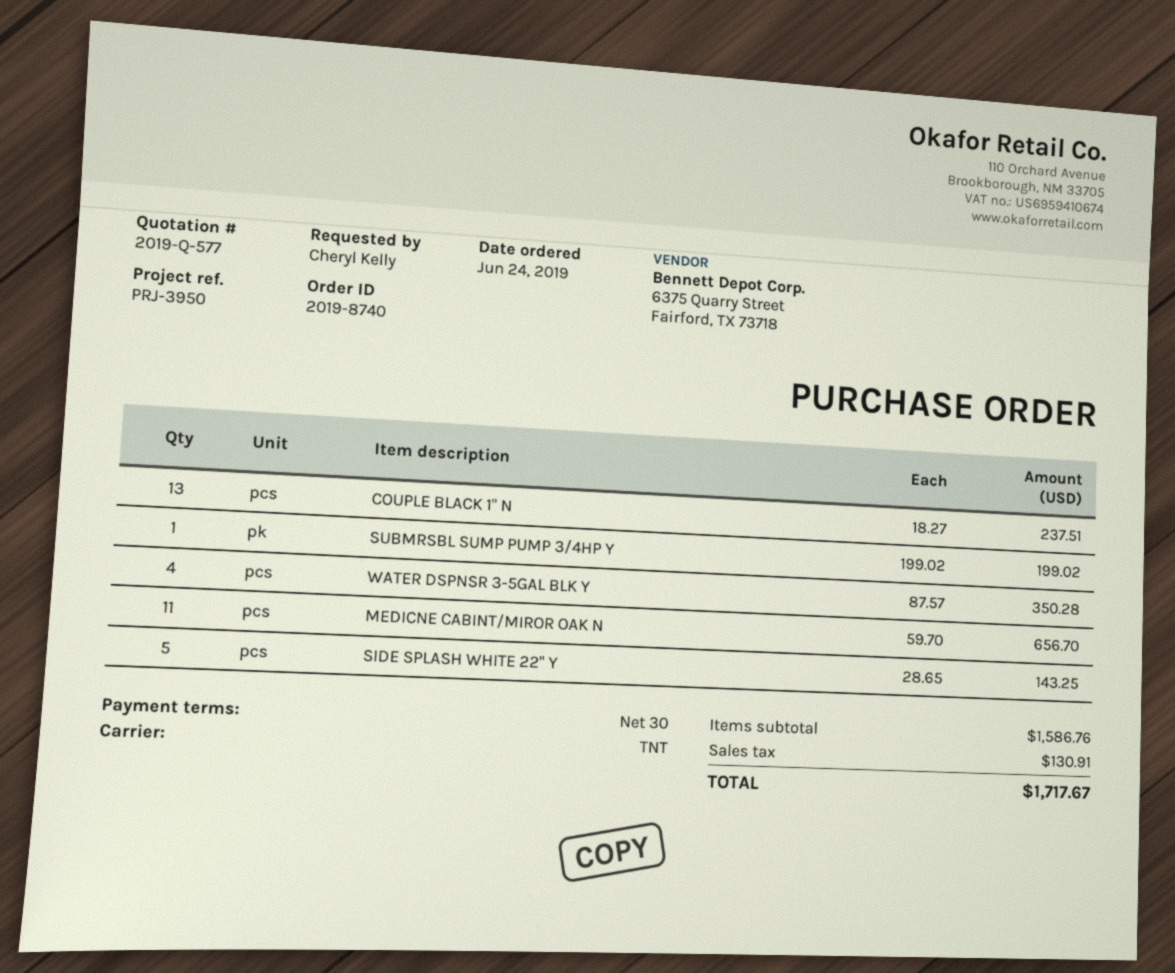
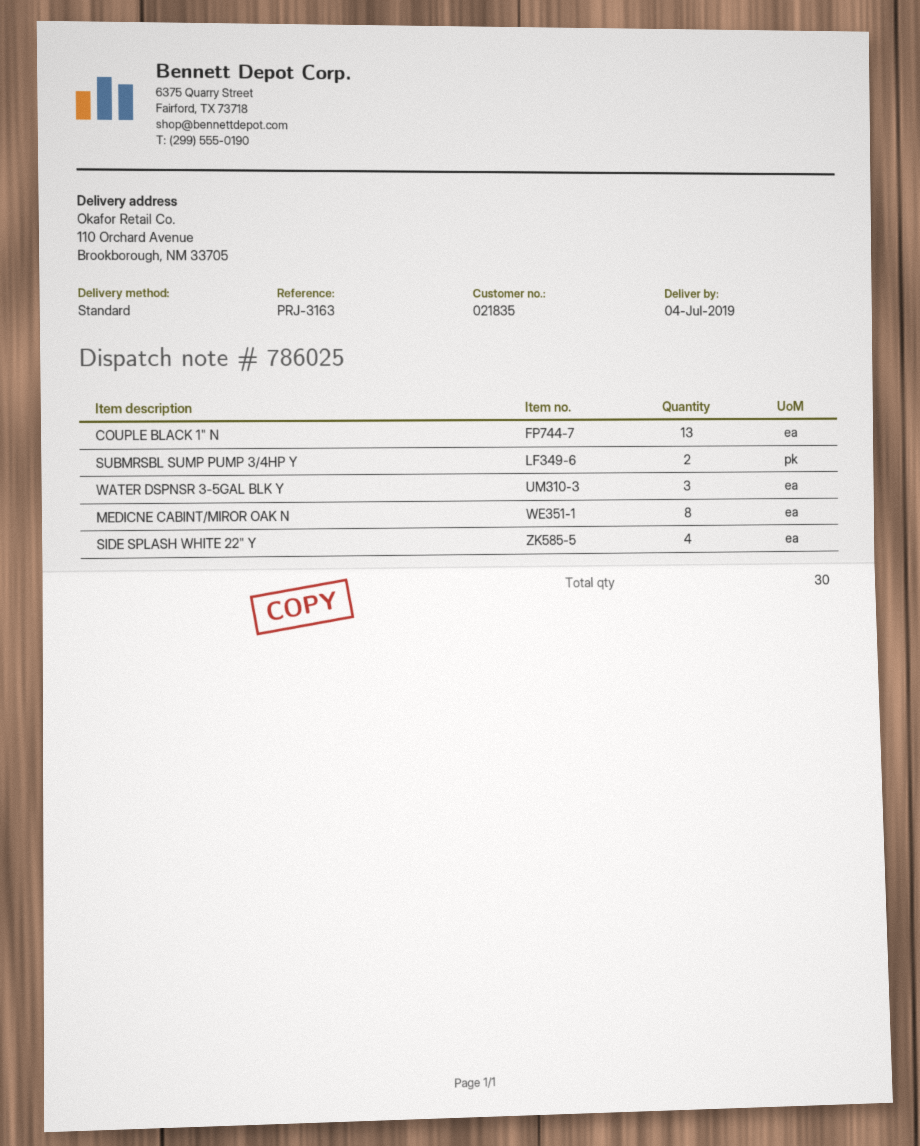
reference: PRJ-3950 -> PRJ-3163
shipping method: TNT -> standard
SUBMRSBL SUMP PUMP 3/4HP Y: 1 -> 2
WATER DSPNSR 3-5GAL BLK Y: 4 -> 3
MEDICNE CABINT/MIROR OAK N: 11 -> 8
SIDE SPLASH WHITE 22" Y: 5 -> 4

